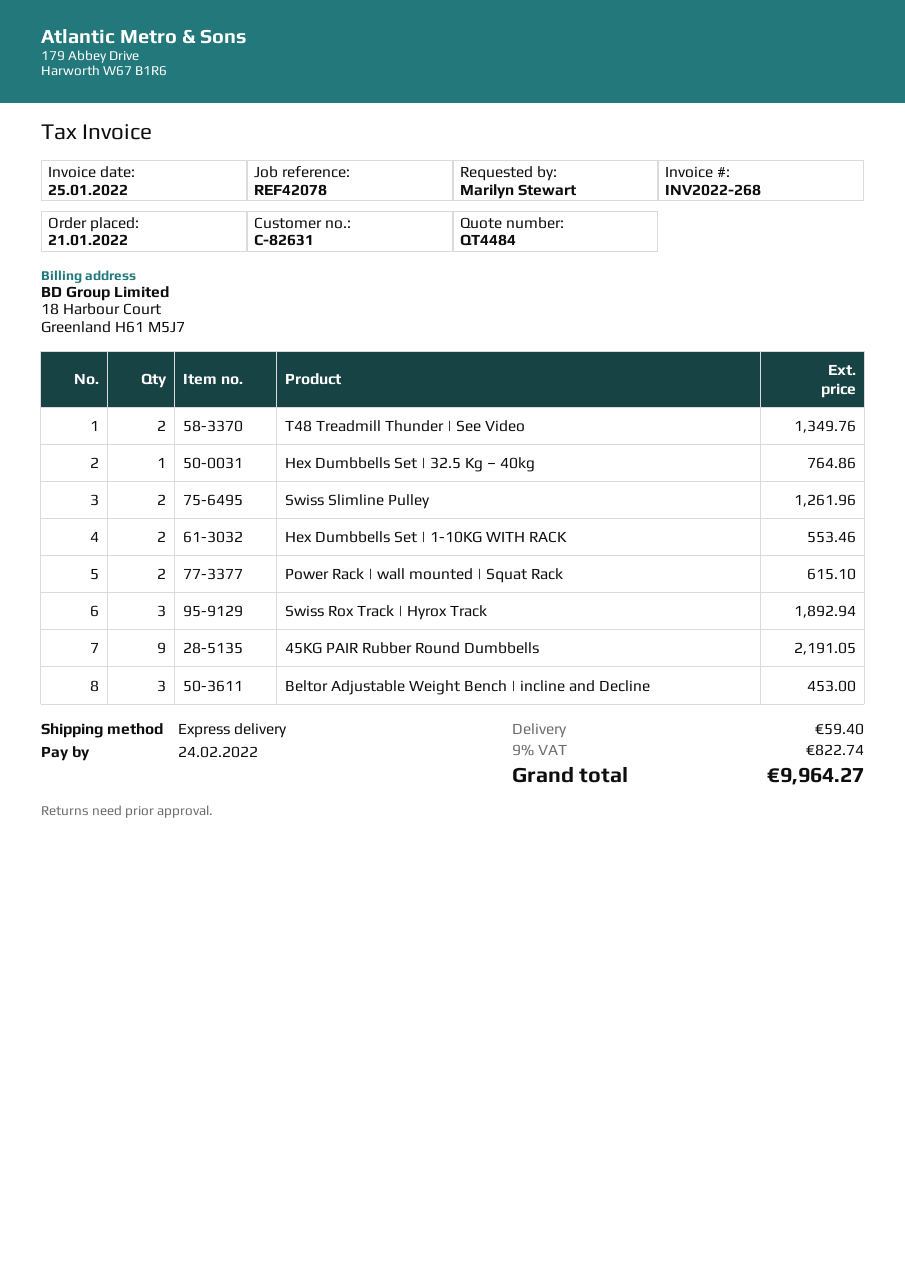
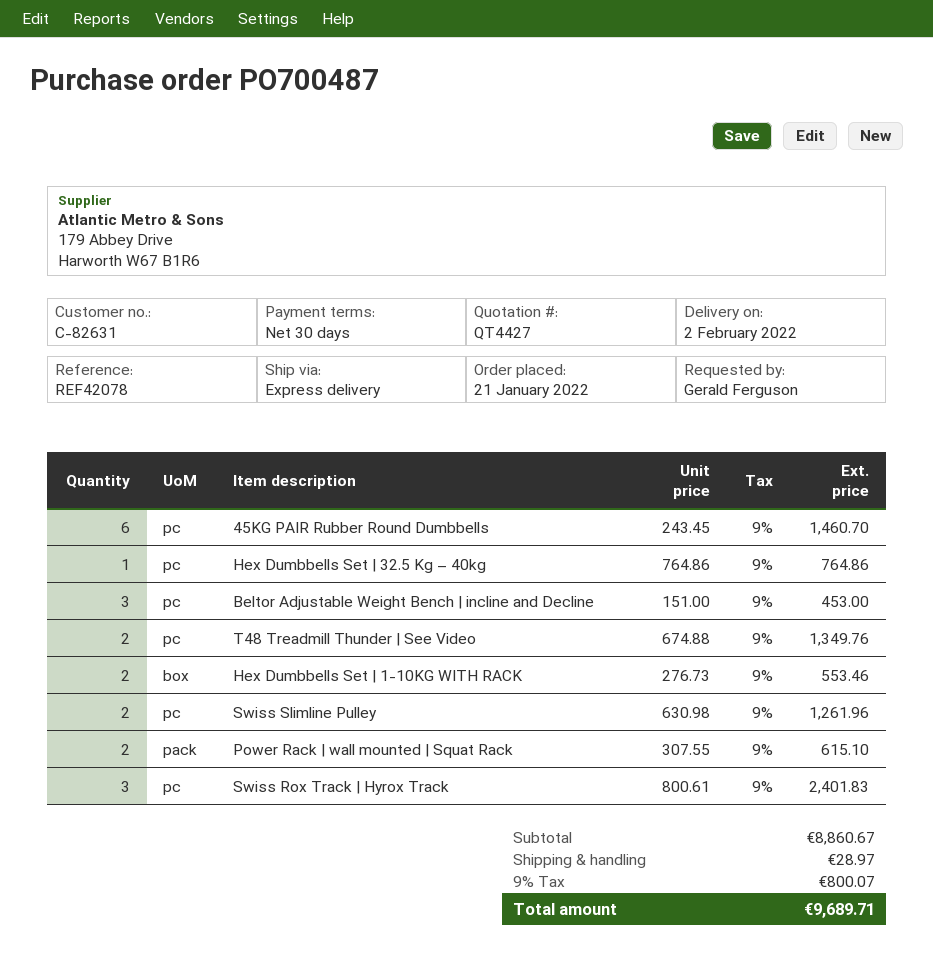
quote number: QT4484 -> QT4427
ordered by: Marilyn Stewart -> Gerald Ferguson
Swiss Rox Track | Hyrox Track: 3 for 1892.94 -> 3 for 2401.83
45KG PAIR Rubber Round Dumbbells: 9 for 2191.05 -> 6 for 1460.70
shipping: 59.40 -> 28.97
tax: 9% = 822.74 -> 9% = 800.07
total: 9964.27 -> 9689.71

